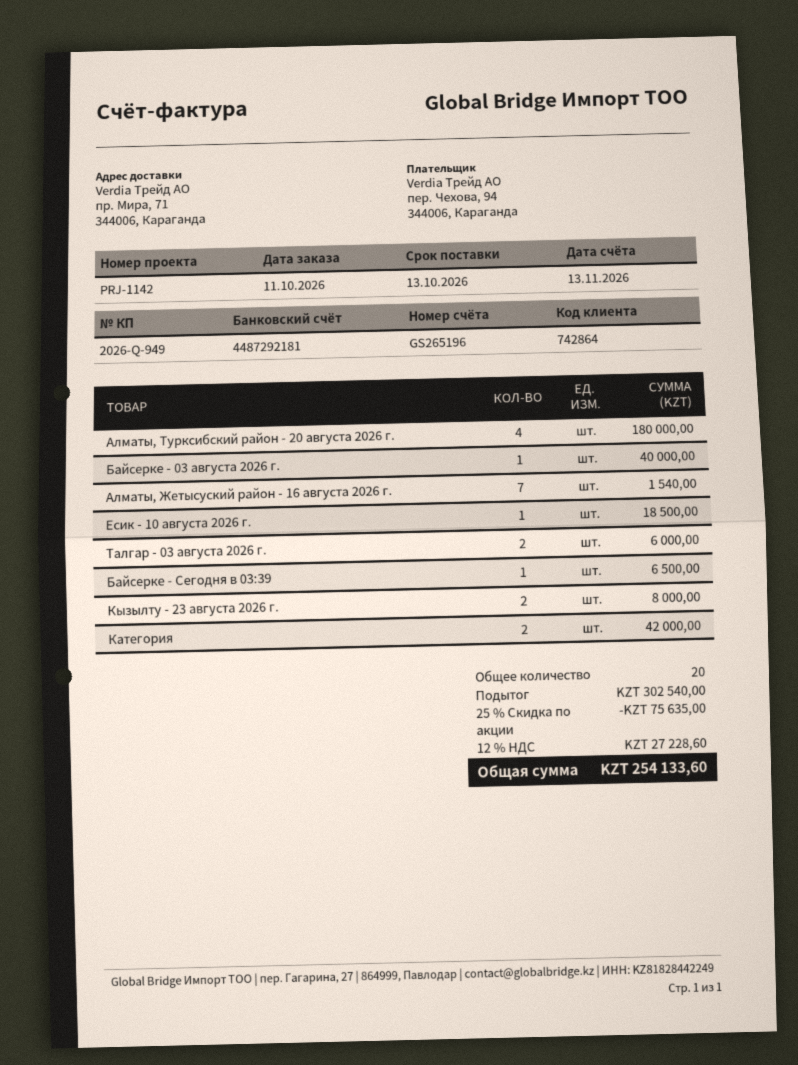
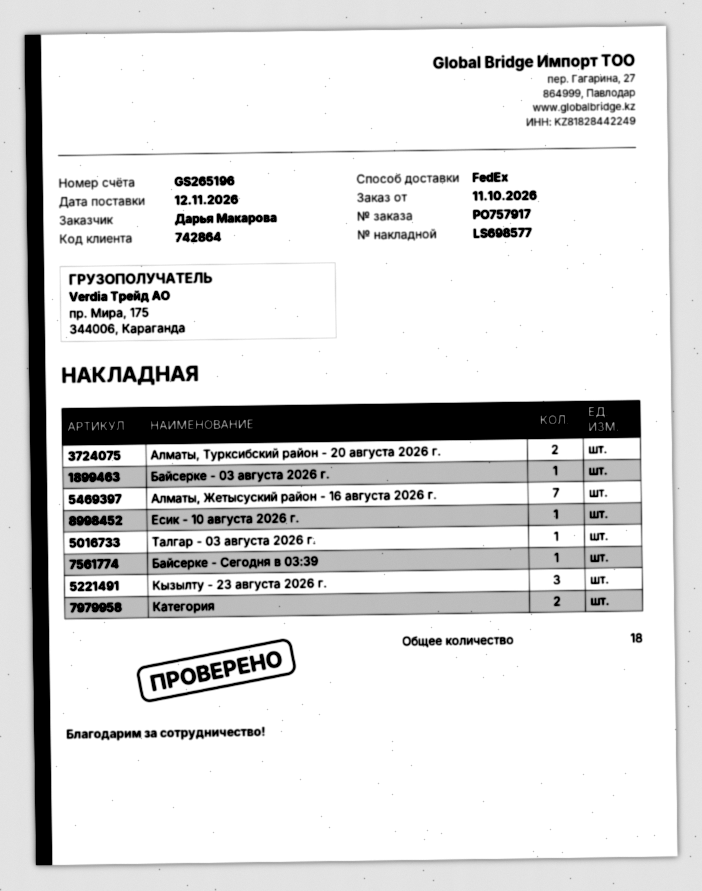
delivery date: 2026-10-13 -> 2026-11-12
ship to: пр. Мира, 71, 344006, Караганда -> пр. Мира, 175, 344006, Караганда
Алматы, Турксибский район - 20 августа 2026 г.: 4 -> 2
Талгар - 03 августа 2026 г.: 2 -> 1
Кызылту - 23 августа 2026 г.: 2 -> 3
total quantity: 20 -> 18

